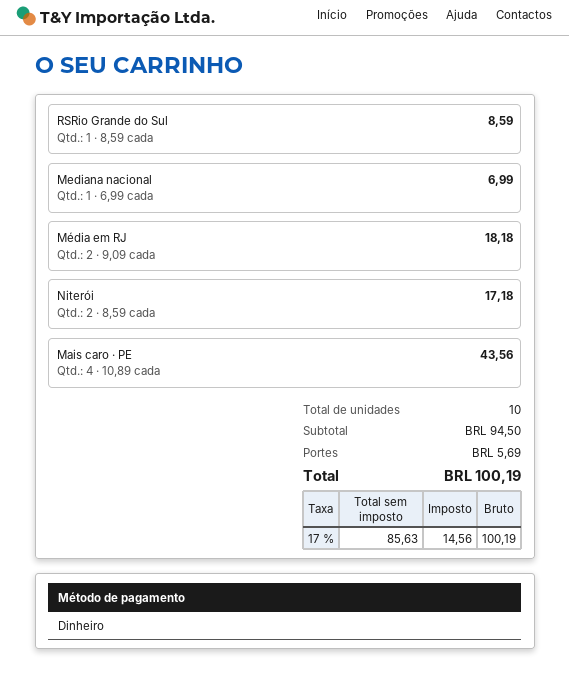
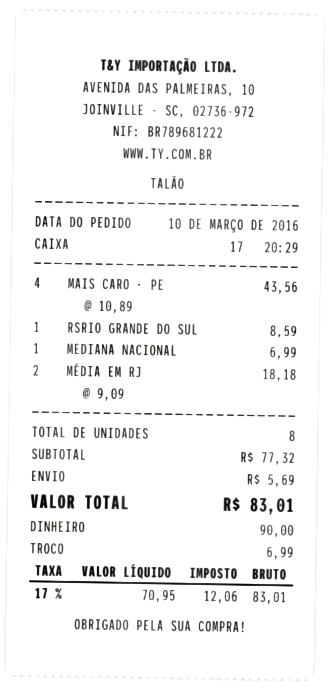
Niterói: 2 x 8.59 = 17.18 -> none
total quantity: 10 -> 8
subtotal: 94.50 -> 77.32
net: 85.63 -> 70.95
tax: 17% = 14.56 -> 17% = 12.06
total: 100.19 -> 83.01

